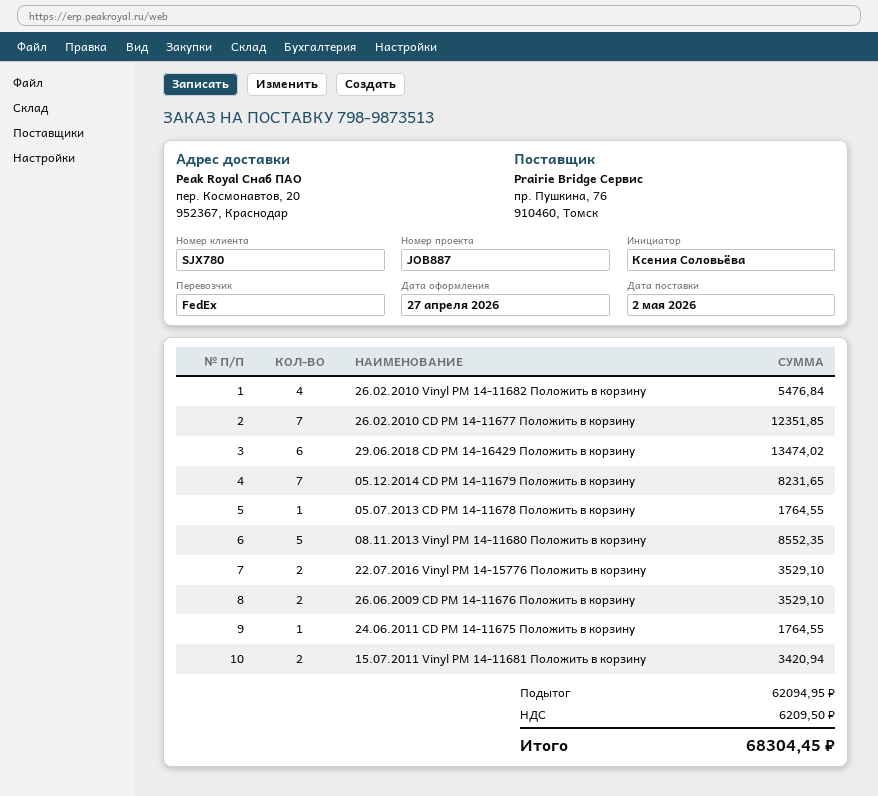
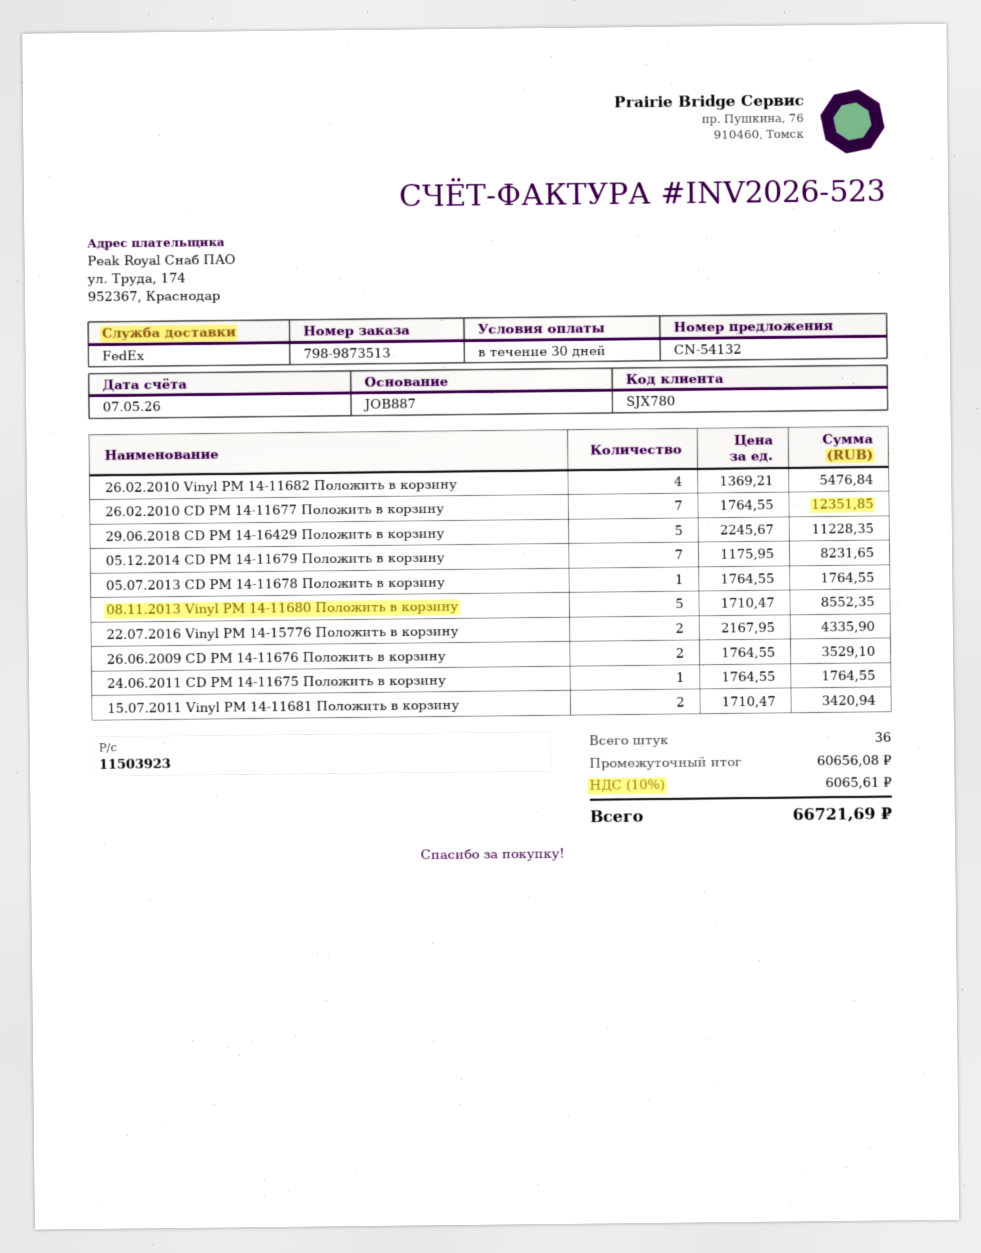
29.06.2018 CD PM 14-16429 Положить в корзину: 6 for 13474.02 -> 5 for 11228.35
22.07.2016 Vinyl PM 14-15776 Положить в корзину: 2 for 3529.10 -> 2 for 4335.90
subtotal: 62094.95 -> 60656.08
tax: 6209.50 -> 6065.61
total: 68304.45 -> 66721.69

